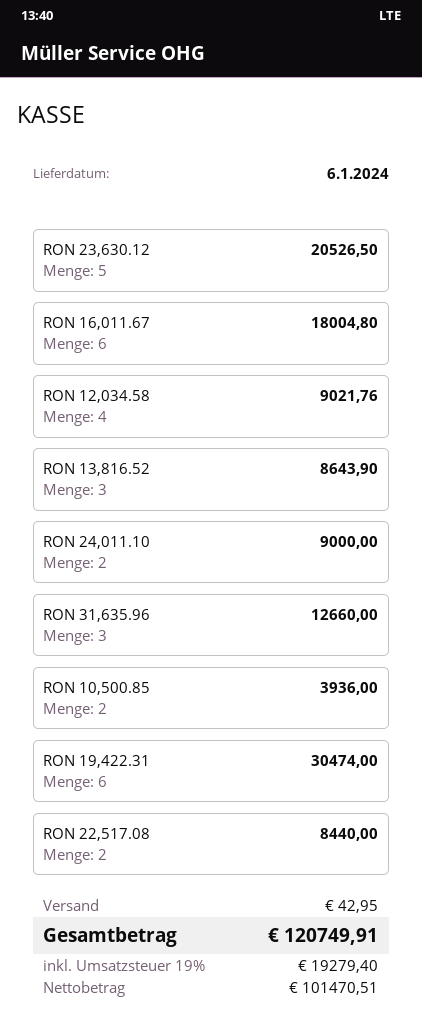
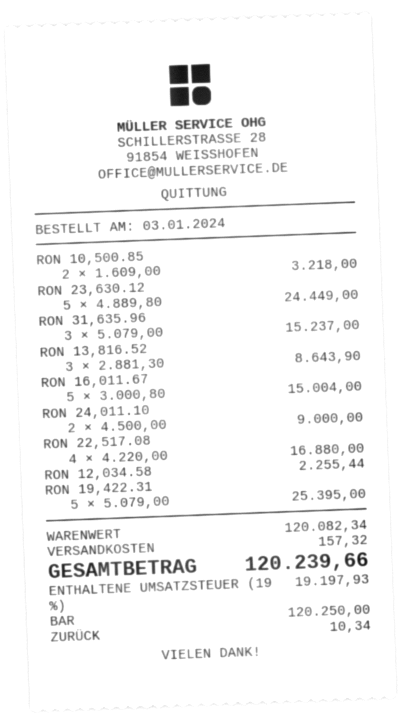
RON 23,630.12: 5 for 20526.50 -> 5 for 24449.00
RON 16,011.67: 6 for 18004.80 -> 5 for 15004.00
RON 12,034.58: 4 for 9021.76 -> 1 for 2255.44
RON 31,635.96: 3 for 12660.00 -> 3 for 15237.00
RON 10,500.85: 2 for 3936.00 -> 2 for 3218.00
RON 19,422.31: 6 for 30474.00 -> 5 for 25395.00
RON 22,517.08: 2 for 8440.00 -> 4 for 16880.00
shipping: 42.95 -> 157.32
tax: 19% = 19279.40 -> 19% = 19197.93
total: 120749.91 -> 120239.66

